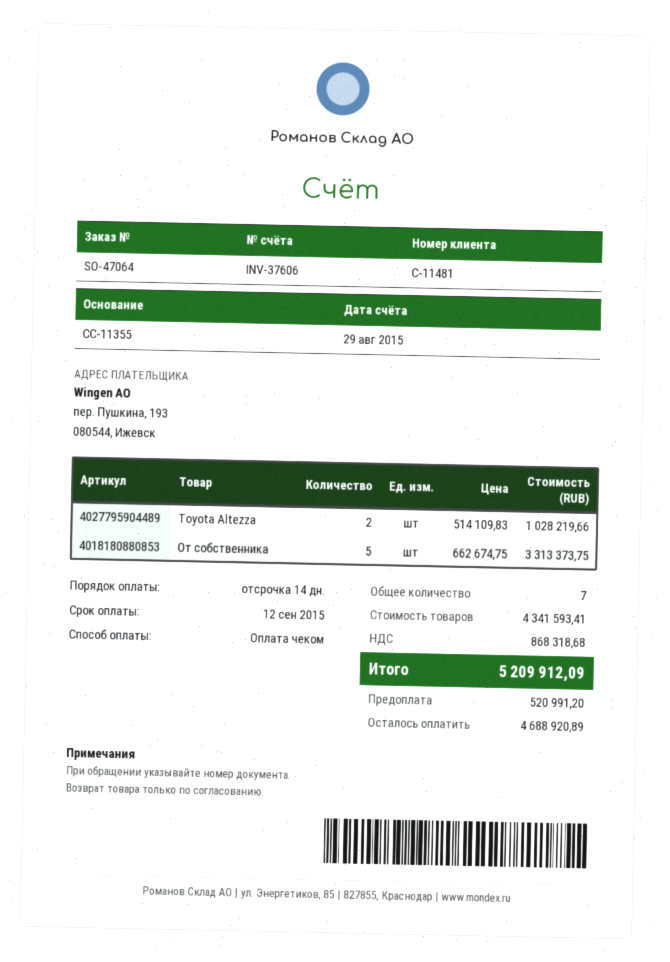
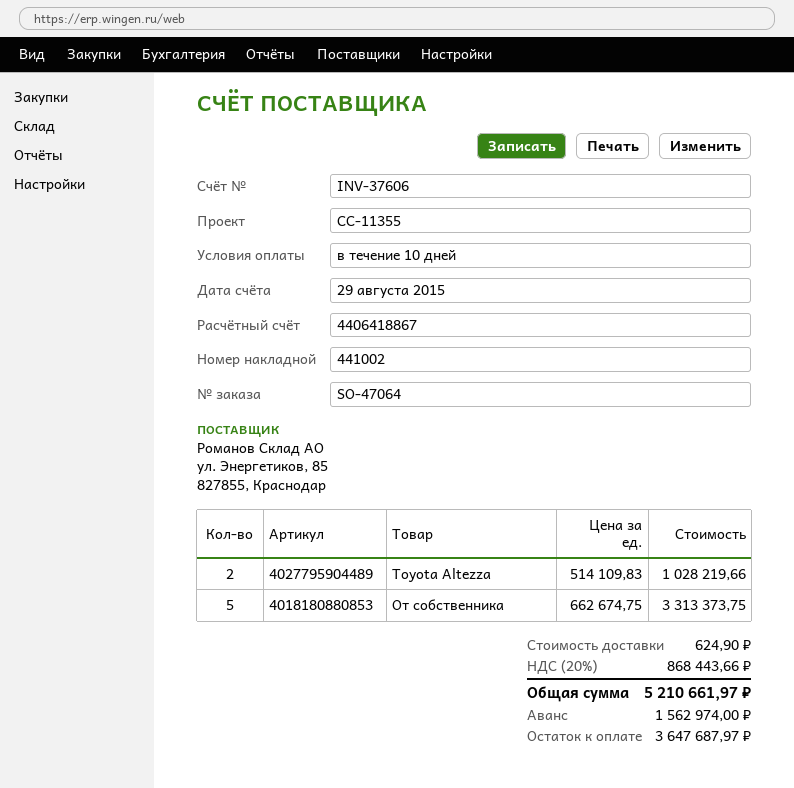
payment terms: 14 days -> 10 days
shipping: none -> 624.90
tax: 868318.68 -> 868443.66
total: 5209912.09 -> 5210661.97
deposit: 520991.20 -> 1562974.00
balance: 4688920.89 -> 3647687.97

